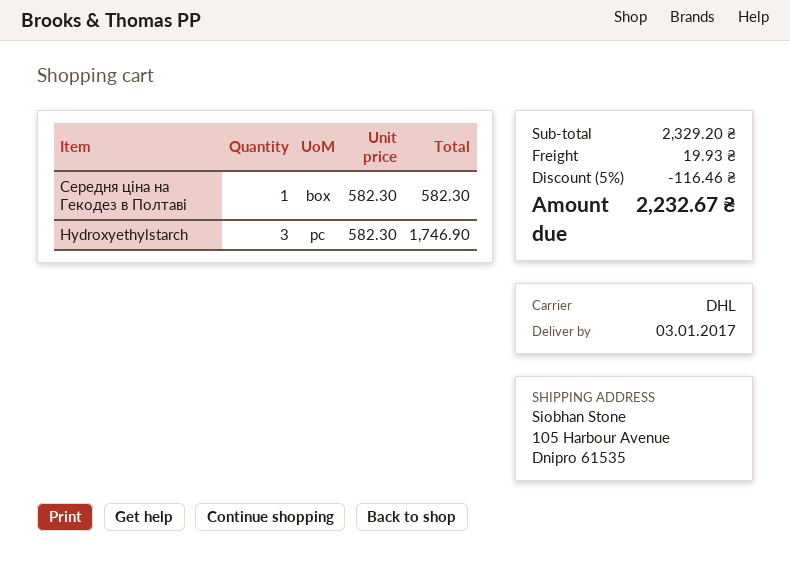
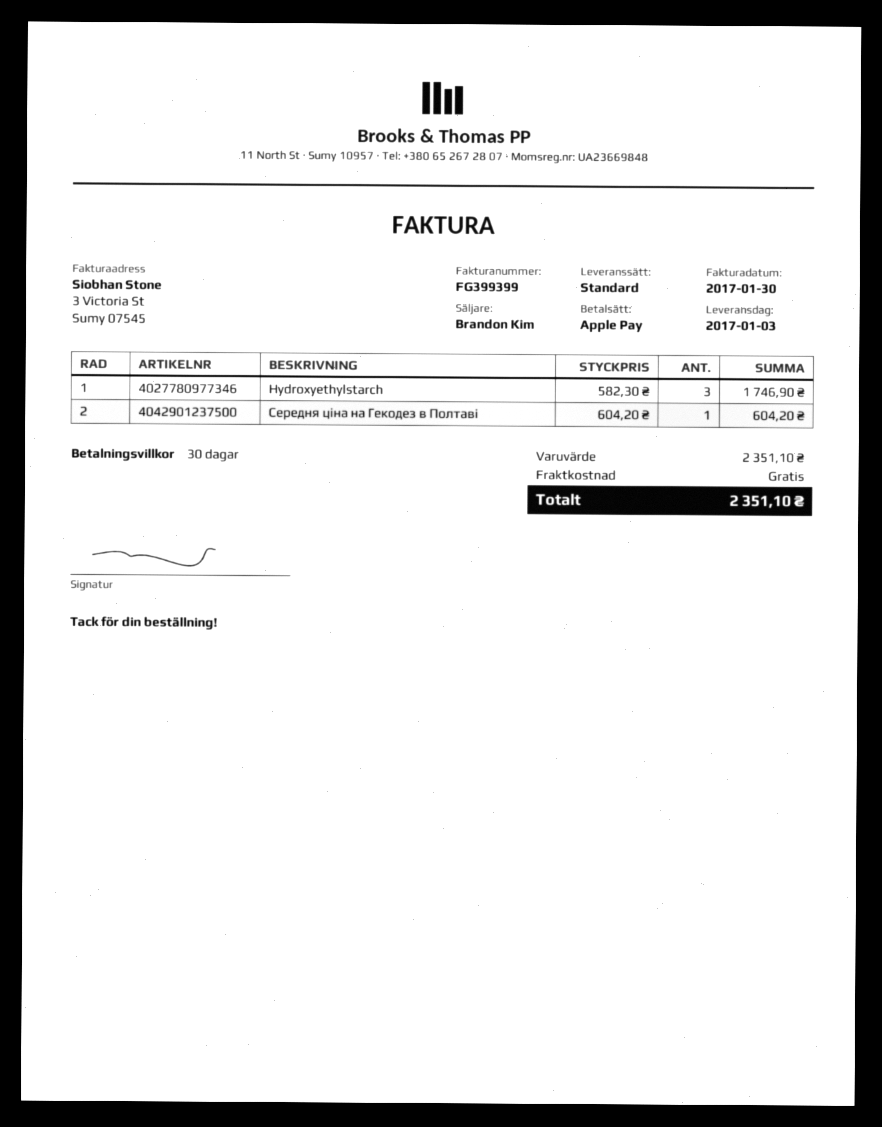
shipping method: DHL -> standard
Середня ціна на Гекодез в Полтаві: 1 x 582.30 = 582.30 -> 1 x 604.20 = 604.20
subtotal: 2329.20 -> 2351.10
discount: 5% = 116.46 -> none
shipping: 19.93 -> 0.00
total: 2232.67 -> 2351.10

